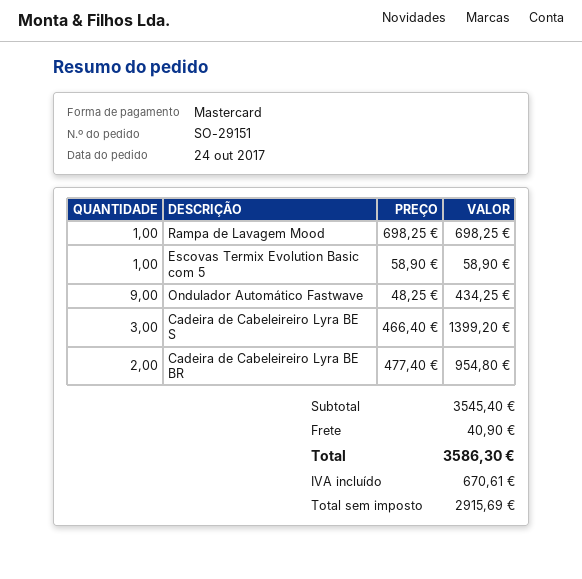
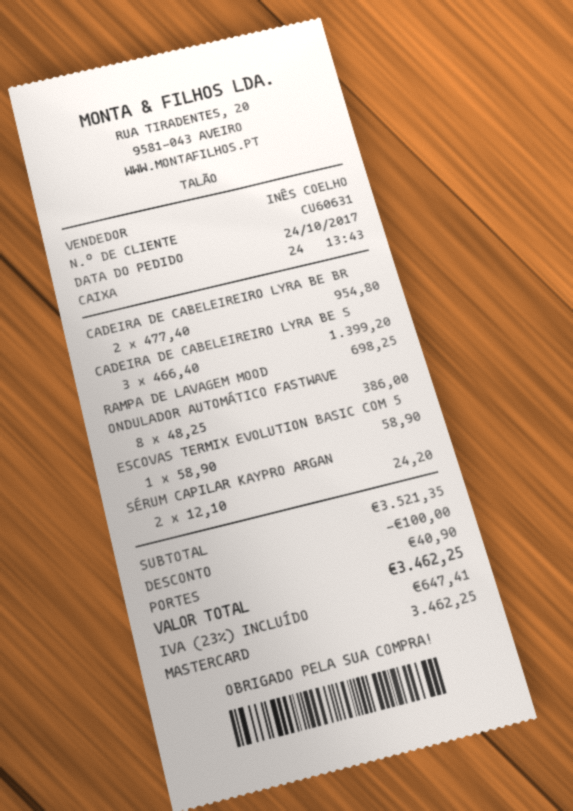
Ondulador Automático Fastwave: 9 x 48.25 = 434.25 -> 8 x 48.25 = 386.00
SÉRUM CAPILAR KAYPRO ARGAN: none -> 2 x 12.10 = 24.20
subtotal: 3545.40 -> 3521.35
discount: none -> 100.00
tax: 670.61 -> 647.41
total: 3586.30 -> 3462.25

